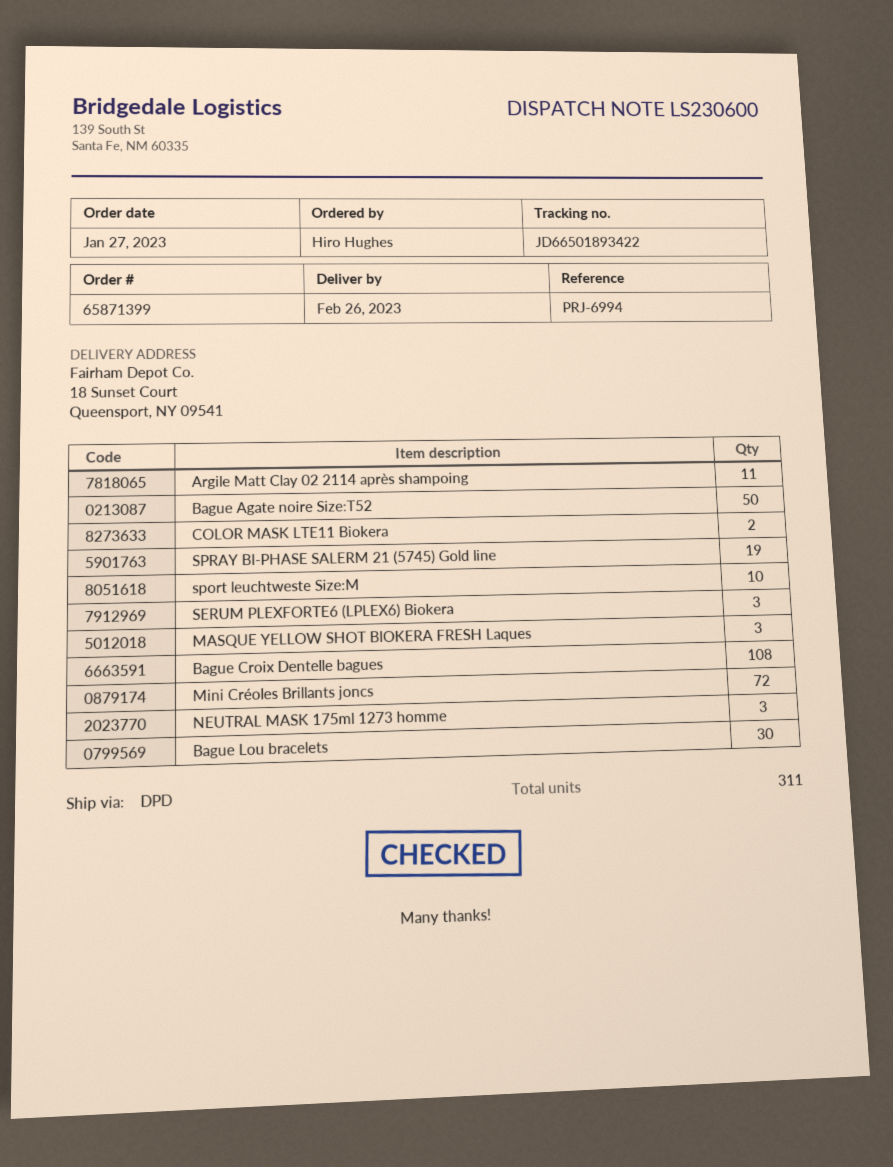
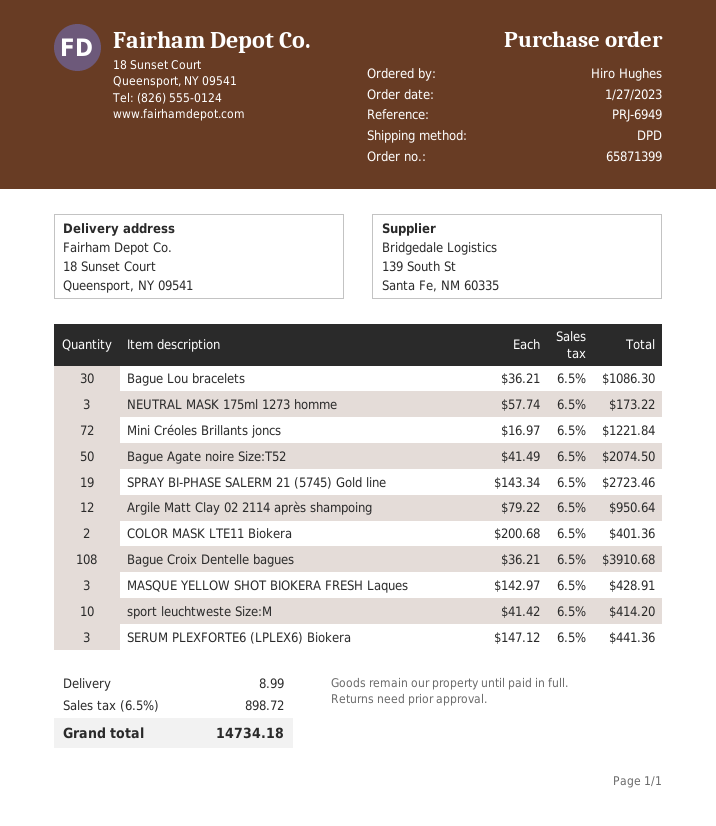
reference: PRJ-6994 -> PRJ-6949
Argile Matt Clay 02 2114 après shampoing: 11 -> 12

